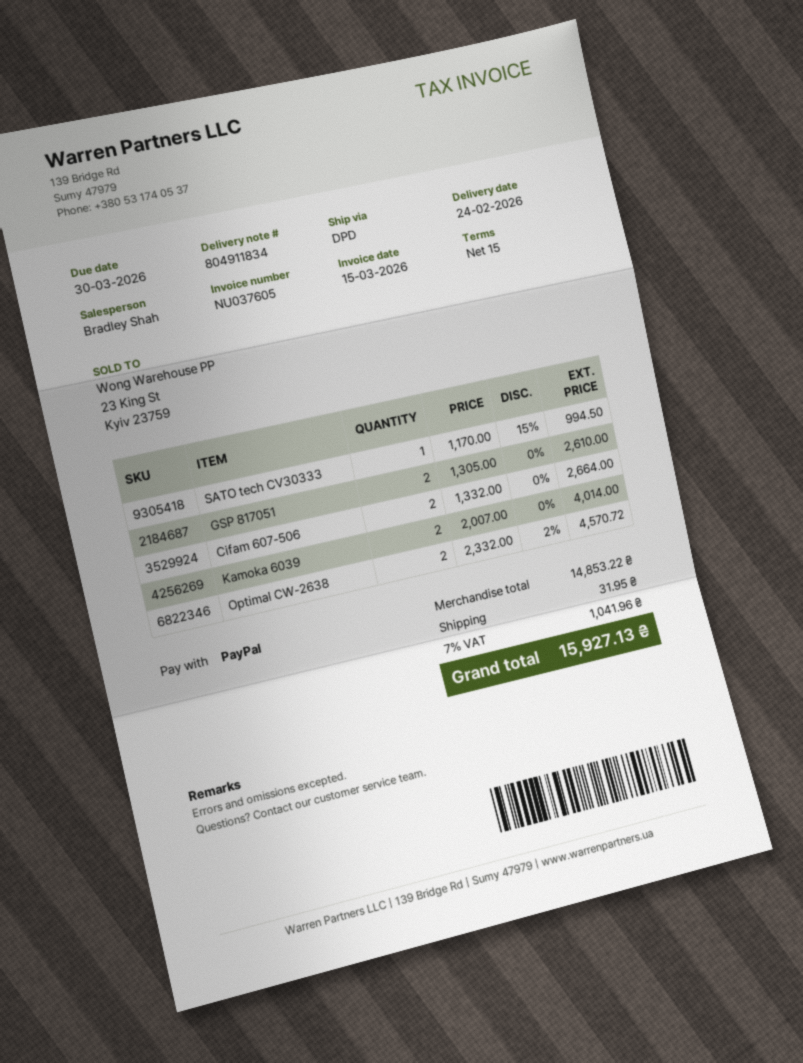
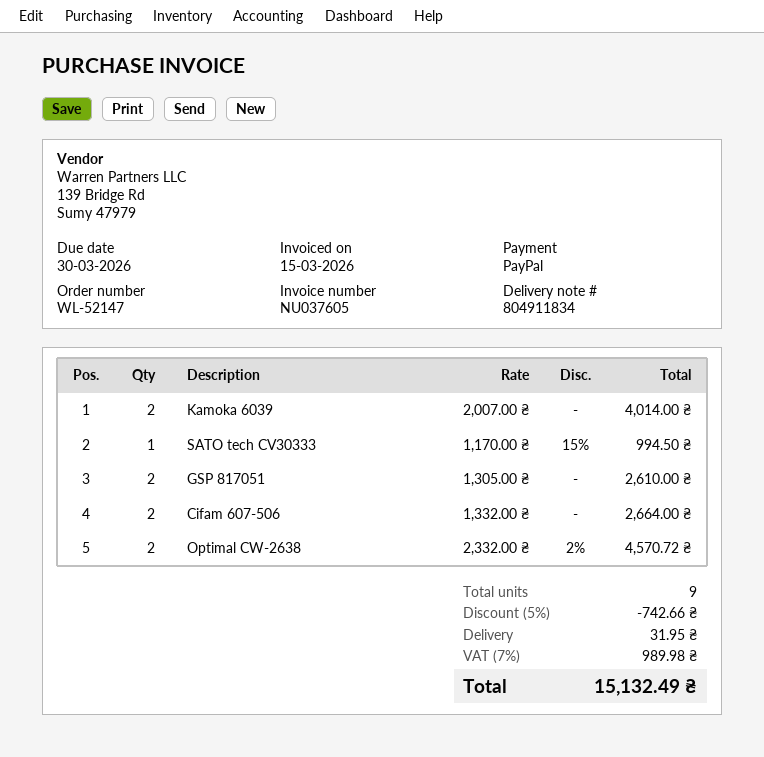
discount: none -> 5% = 742.66
tax: 7% = 1041.96 -> 7% = 989.98
total: 15927.13 -> 15132.49

